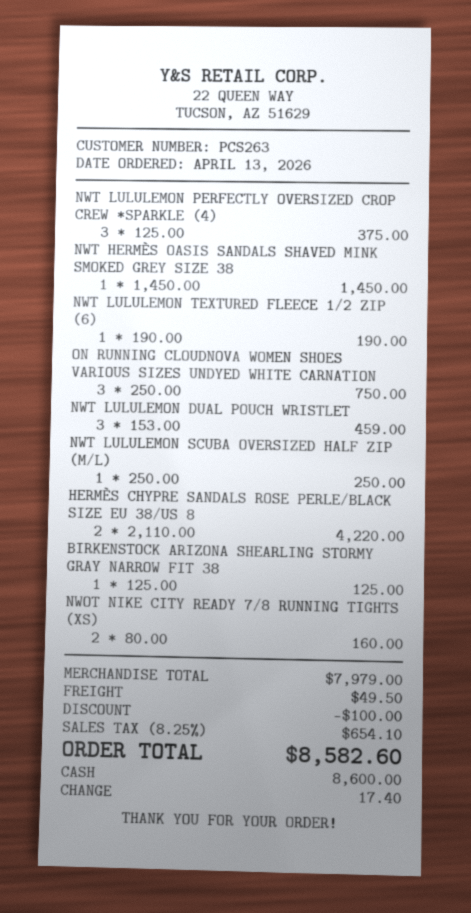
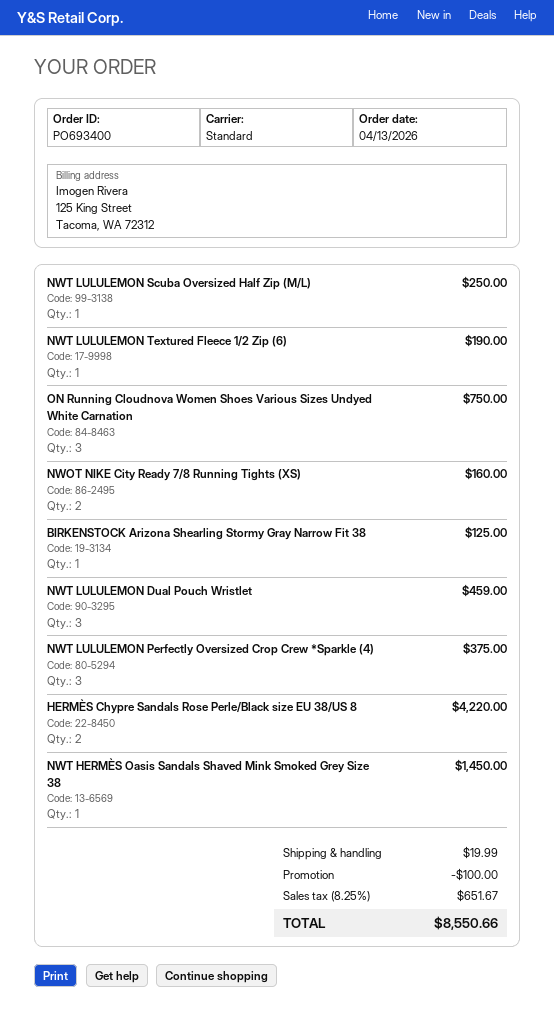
shipping: 49.50 -> 19.99
tax: 8.25% = 654.10 -> 8.25% = 651.67
total: 8582.60 -> 8550.66

